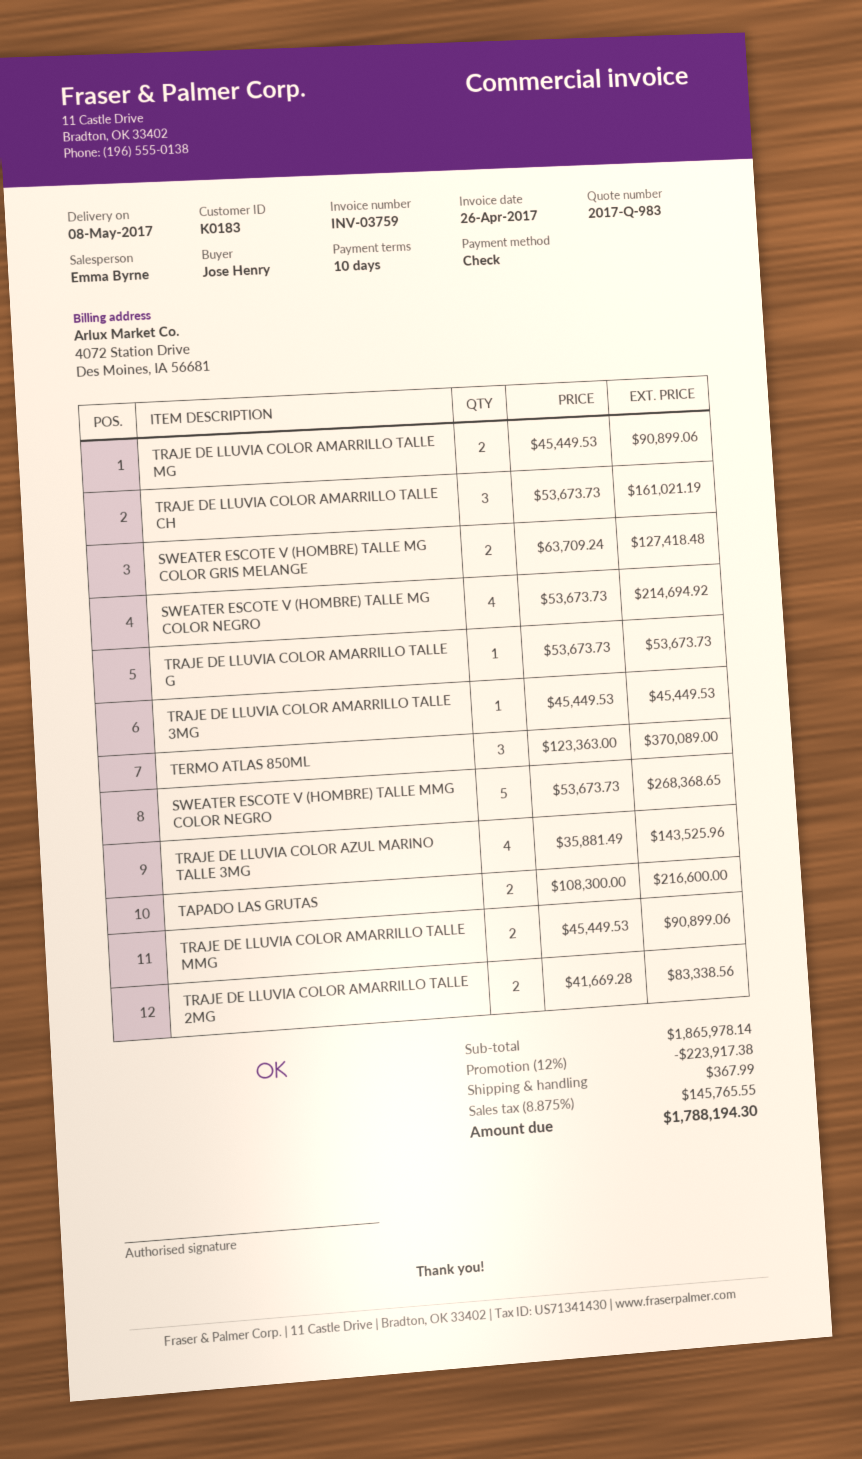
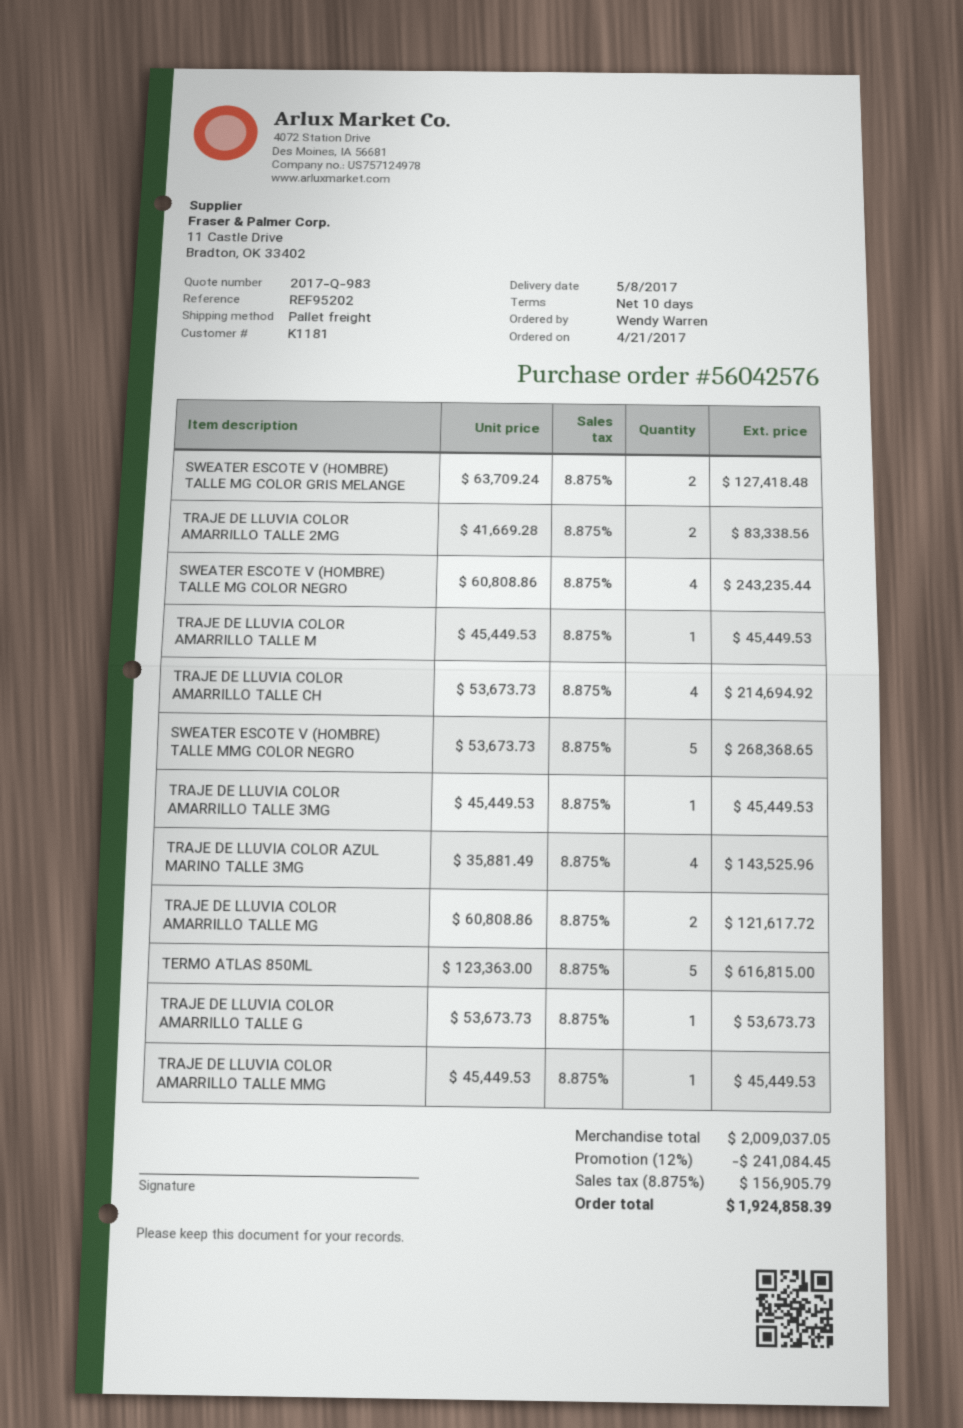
customer number: K0183 -> K1181
ordered by: Jose Henry -> Wendy Warren
TRAJE DE LLUVIA COLOR AMARRILLO TALLE MG: 2 x 45449.53 = 90899.06 -> 2 x 60808.86 = 121617.72
TRAJE DE LLUVIA COLOR AMARRILLO TALLE CH: 3 x 53673.73 = 161021.19 -> 4 x 53673.73 = 214694.92
SWEATER ESCOTE V (HOMBRE) TALLE MG COLOR NEGRO: 4 x 53673.73 = 214694.92 -> 4 x 60808.86 = 243235.44
TERMO ATLAS 850ML: 3 x 123363.00 = 370089.00 -> 5 x 123363.00 = 616815.00
TAPADO LAS GRUTAS: 2 x 108300.00 = 216600.00 -> none
TRAJE DE LLUVIA COLOR AMARRILLO TALLE MMG: 2 x 45449.53 = 90899.06 -> 1 x 45449.53 = 45449.53
TRAJE DE LLUVIA COLOR AMARRILLO TALLE M: none -> 1 x 45449.53 = 45449.53
subtotal: 1865978.14 -> 2009037.05
discount: 12% = 223917.38 -> 12% = 241084.45
shipping: 367.99 -> none
tax: 8.875% = 145765.55 -> 8.875% = 156905.79
total: 1788194.30 -> 1924858.39

